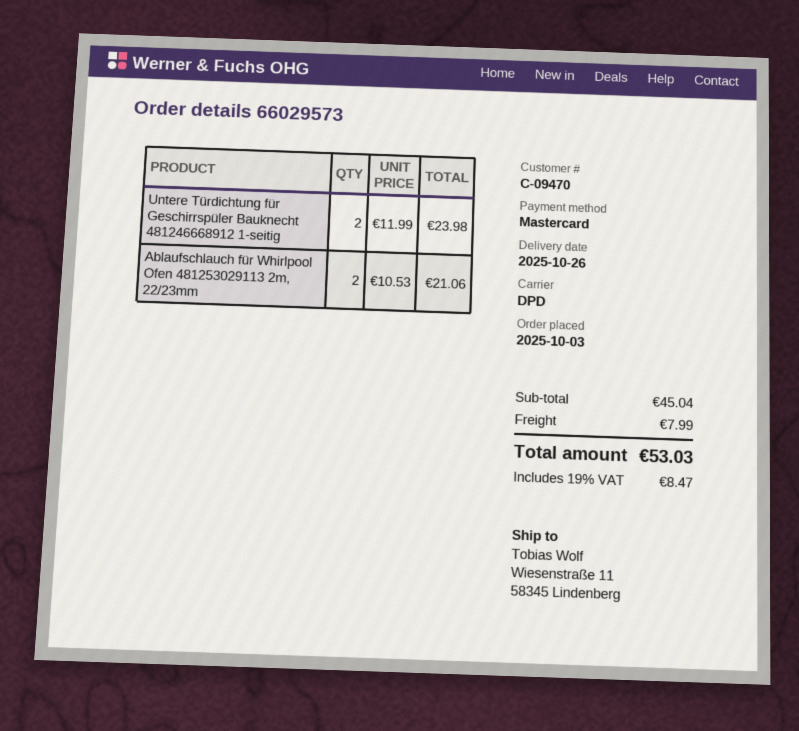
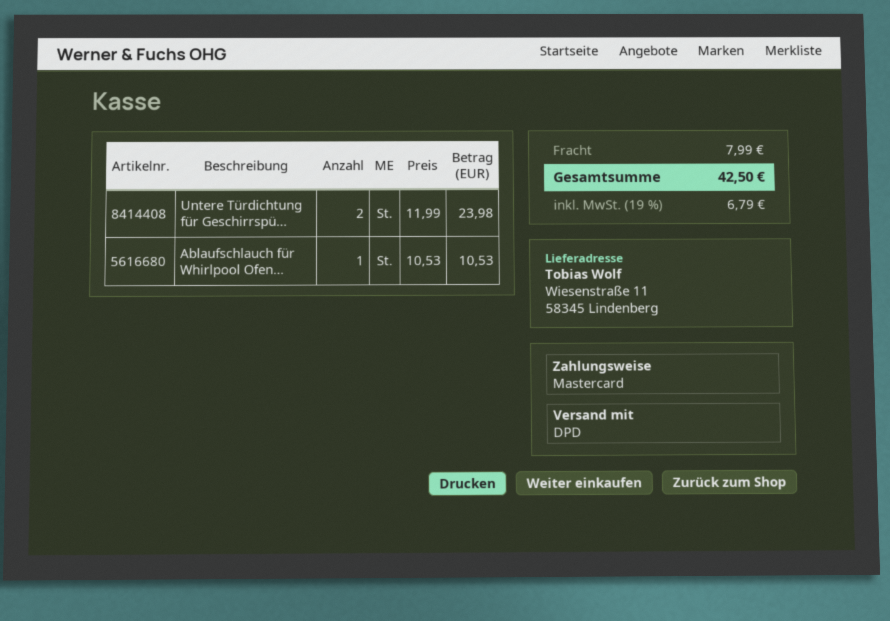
Ablaufschlauch für Whirlpool Ofen 481253029113 2m, 22/23mm: 2 x 10.53 = 21.06 -> 1 x 10.53 = 10.53
tax: 19% = 8.47 -> 19% = 6.79
total: 53.03 -> 42.50

